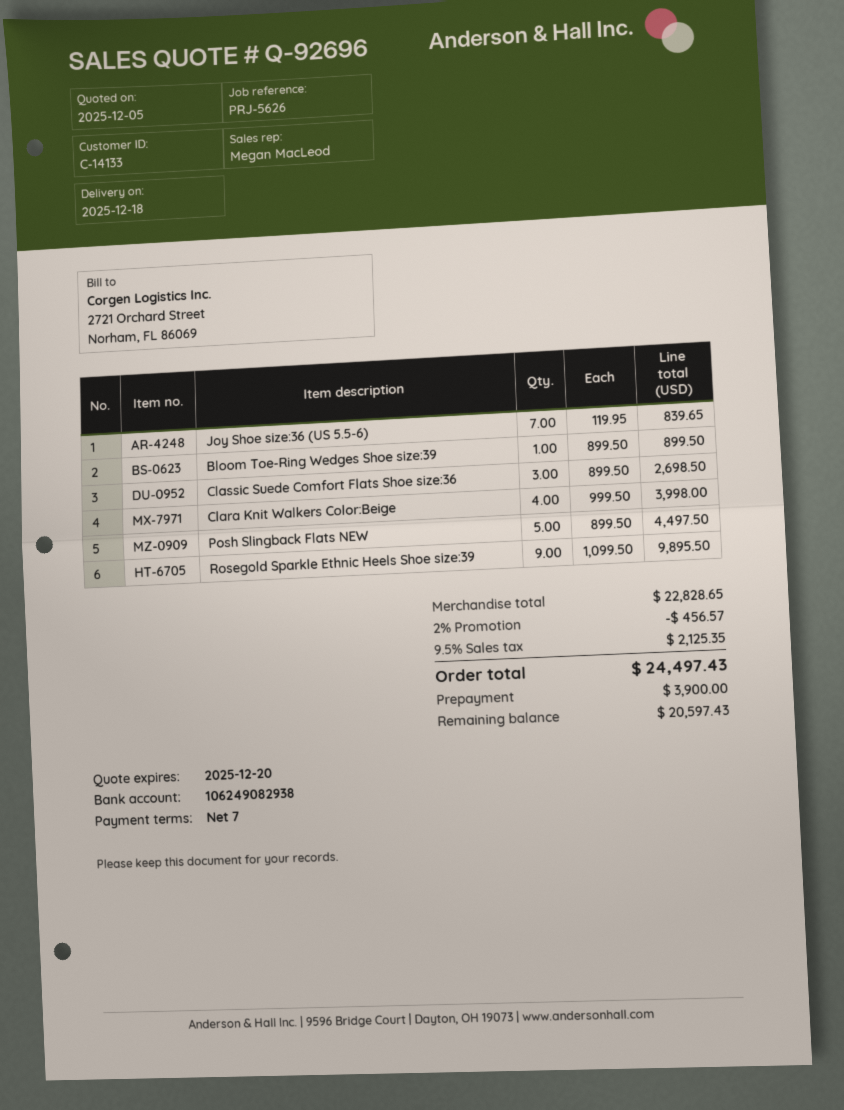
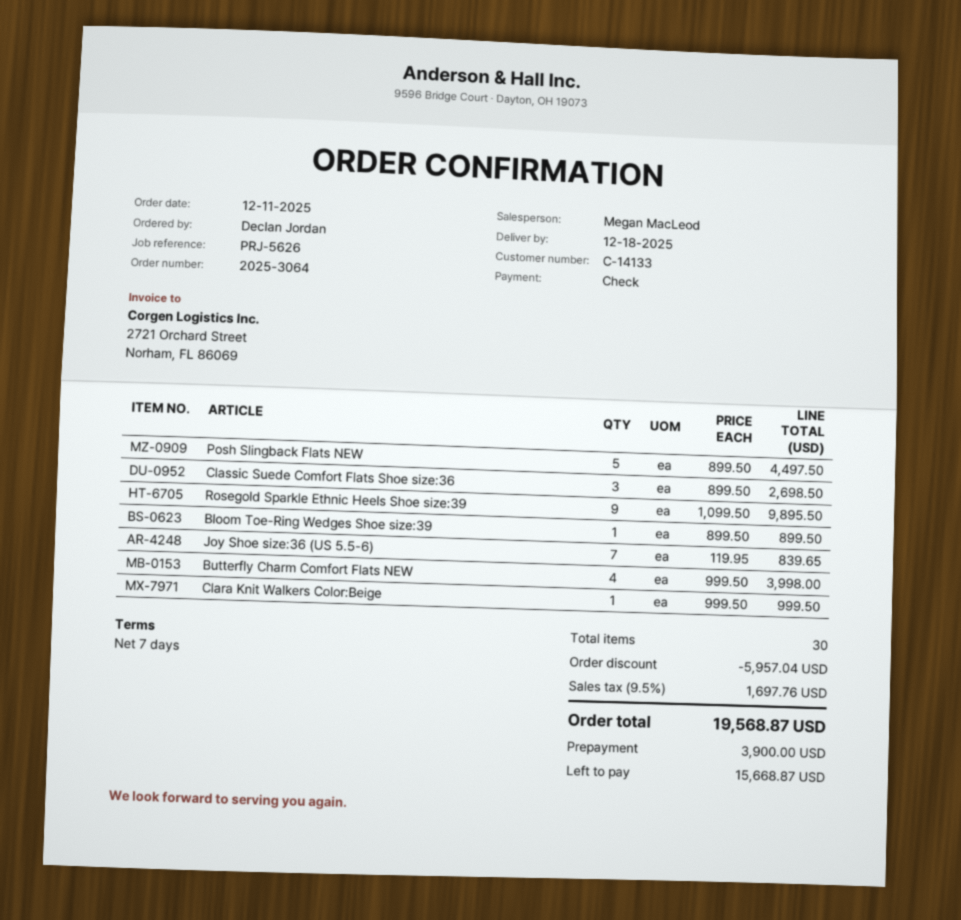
Clara Knit Walkers Color:Beige: 4 x 999.50 = 3998.00 -> 1 x 999.50 = 999.50
Butterfly Charm Comfort Flats NEW: none -> 4 x 999.50 = 3998.00
discount: 456.57 -> 5957.04
tax: 9.5% = 2125.35 -> 9.5% = 1697.76
total: 24497.43 -> 19568.87
balance: 20597.43 -> 15668.87

